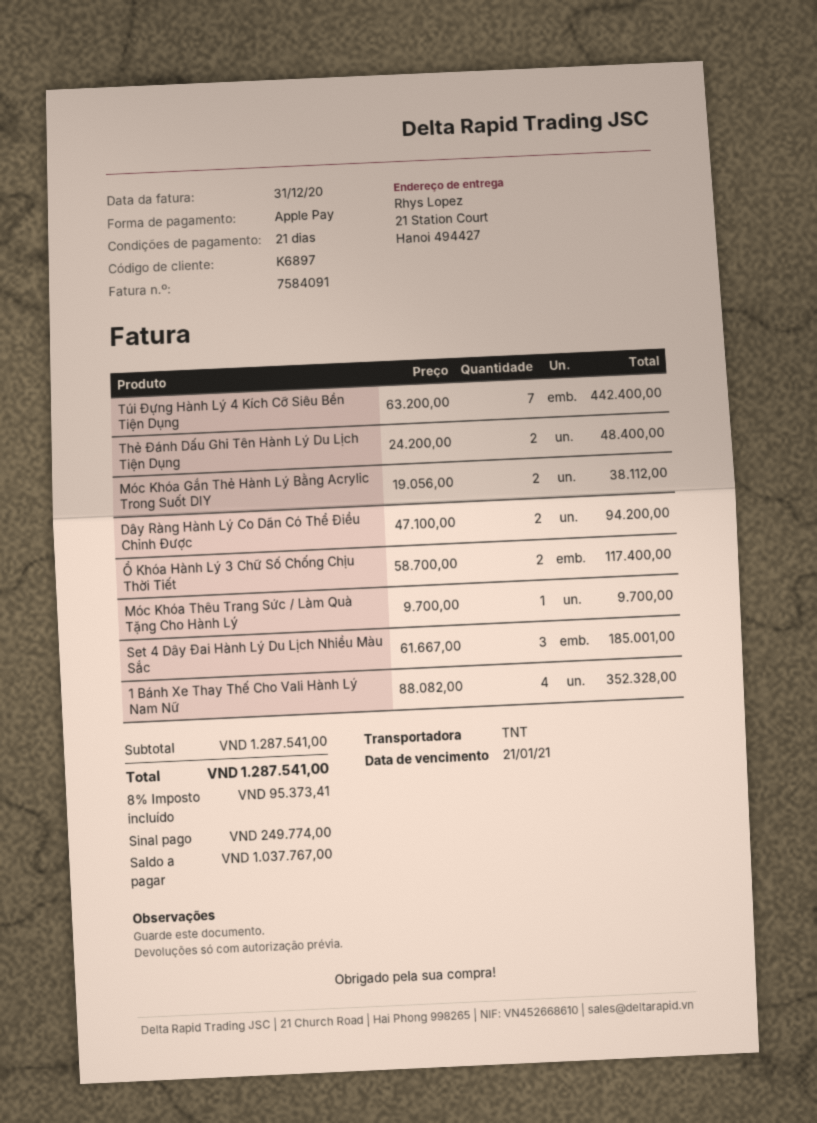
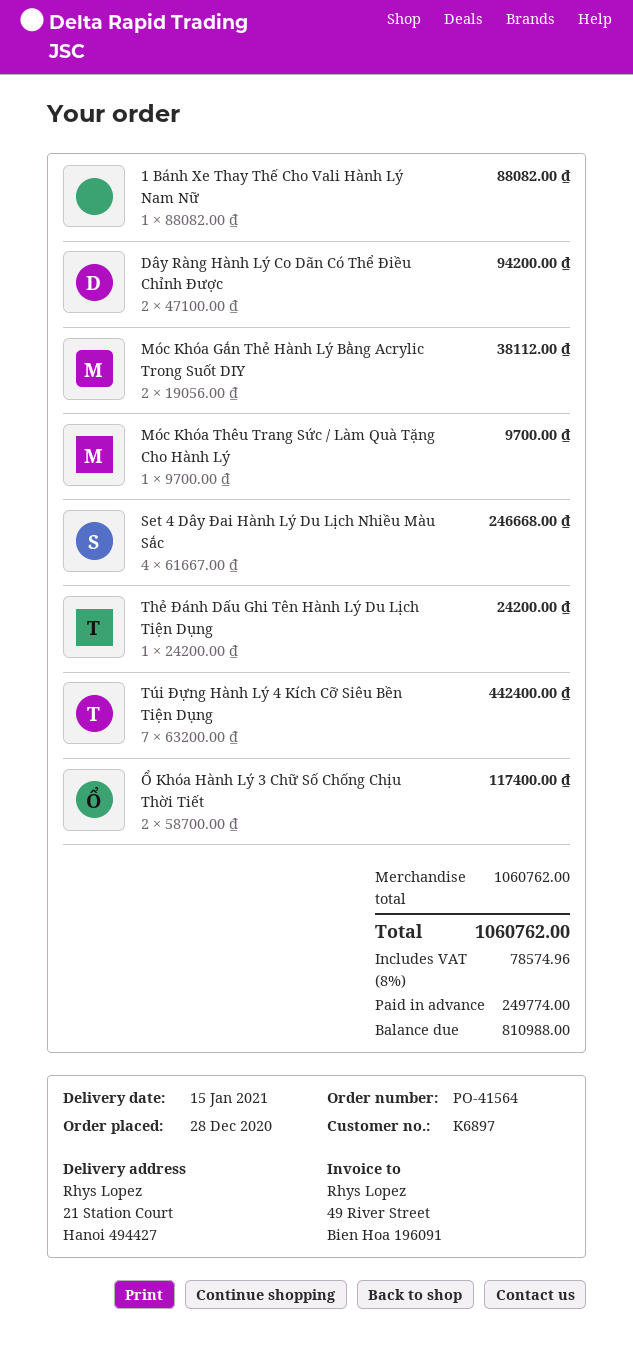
Thẻ Đánh Dấu Ghi Tên Hành Lý Du Lịch Tiện Dụng: 2 x 24200.00 = 48400.00 -> 1 x 24200.00 = 24200.00
Set 4 Dây Đai Hành Lý Du Lịch Nhiều Màu Sắc: 3 x 61667.00 = 185001.00 -> 4 x 61667.00 = 246668.00
1 Bánh Xe Thay Thế Cho Vali Hành Lý Nam Nữ: 4 x 88082.00 = 352328.00 -> 1 x 88082.00 = 88082.00
subtotal: 1287541.00 -> 1060762.00
tax: 8% = 95373.41 -> 8% = 78574.96
total: 1287541.00 -> 1060762.00
balance: 1037767.00 -> 810988.00

